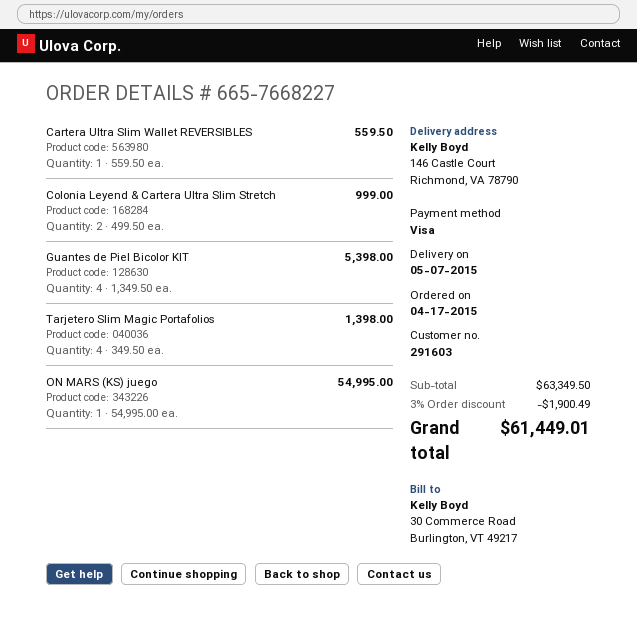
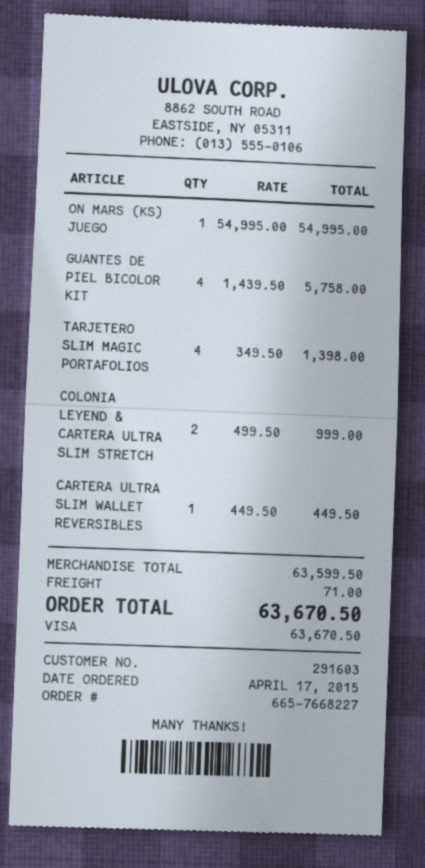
Cartera Ultra Slim Wallet REVERSIBLES: 1 x 559.50 = 559.50 -> 1 x 449.50 = 449.50
Guantes de Piel Bicolor KIT: 4 x 1349.50 = 5398.00 -> 4 x 1439.50 = 5758.00
subtotal: 63349.50 -> 63599.50
discount: 3% = 1900.49 -> none
shipping: none -> 71.00
total: 61449.01 -> 63670.50

